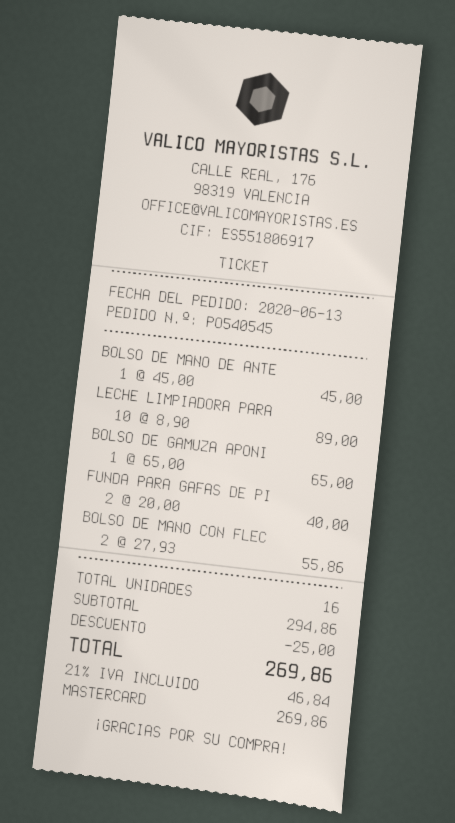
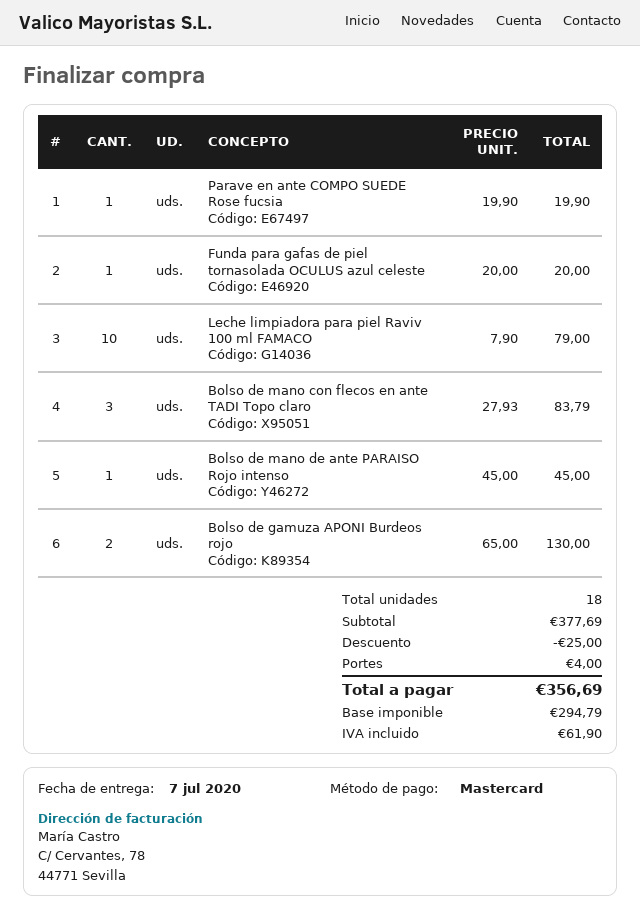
LECHE LIMPIADORA PARA: 10 x 8.90 = 89.00 -> 10 x 7.90 = 79.00
BOLSO DE GAMUZA APONI: 1 x 65.00 = 65.00 -> 2 x 65.00 = 130.00
FUNDA PARA GAFAS DE PI: 2 x 20.00 = 40.00 -> 1 x 20.00 = 20.00
BOLSO DE MANO CON FLEC: 2 x 27.93 = 55.86 -> 3 x 27.93 = 83.79
Parave en ante COMPO SUEDE Rose fucsia: none -> 1 x 19.90 = 19.90
total quantity: 16 -> 18
subtotal: 294.86 -> 377.69
shipping: none -> 4.00
tax: 46.84 -> 61.90
total: 269.86 -> 356.69

